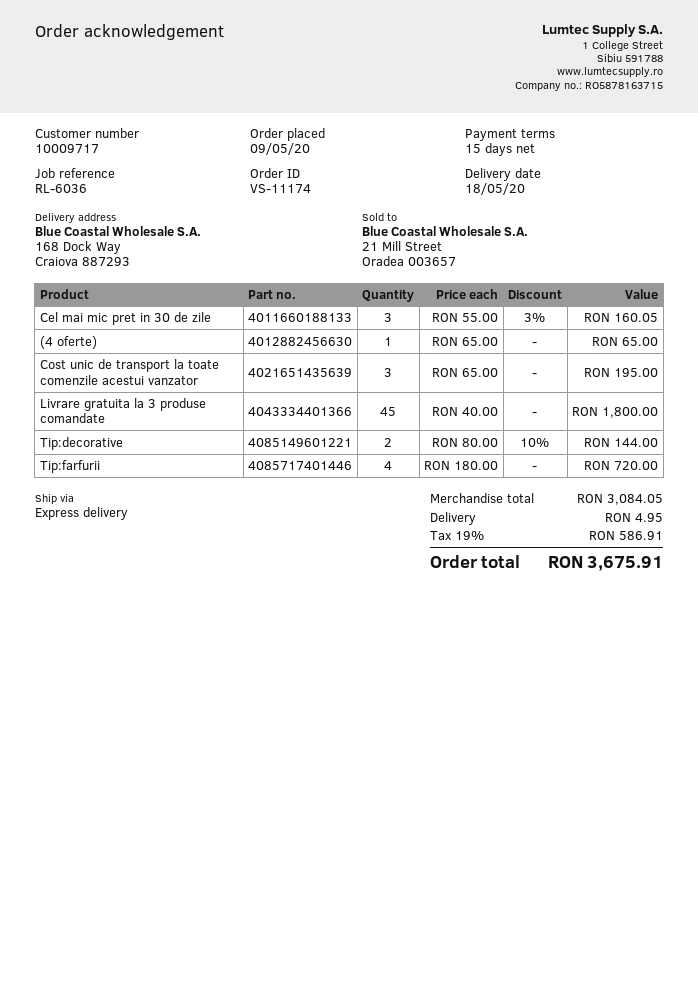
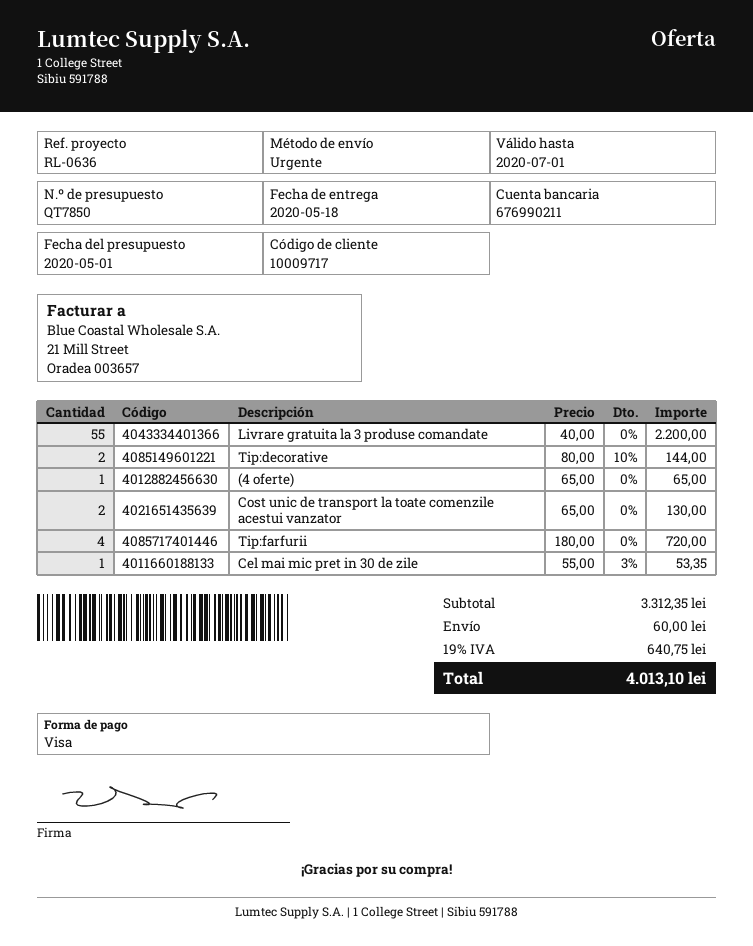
reference: RL-6036 -> RL-0636
Cel mai mic pret in 30 de zile: 3 x 55.00 - 3% = 160.05 -> 1 x 55.00 - 3% = 53.35
Cost unic de transport la toate comenzile acestui vanzator: 3 x 65.00 = 195.00 -> 2 x 65.00 = 130.00
Livrare gratuita la 3 produse comandate: 45 x 40.00 = 1800.00 -> 55 x 40.00 = 2200.00
subtotal: 3084.05 -> 3312.35
shipping: 4.95 -> 60.00
tax: 19% = 586.91 -> 19% = 640.75
total: 3675.91 -> 4013.10

